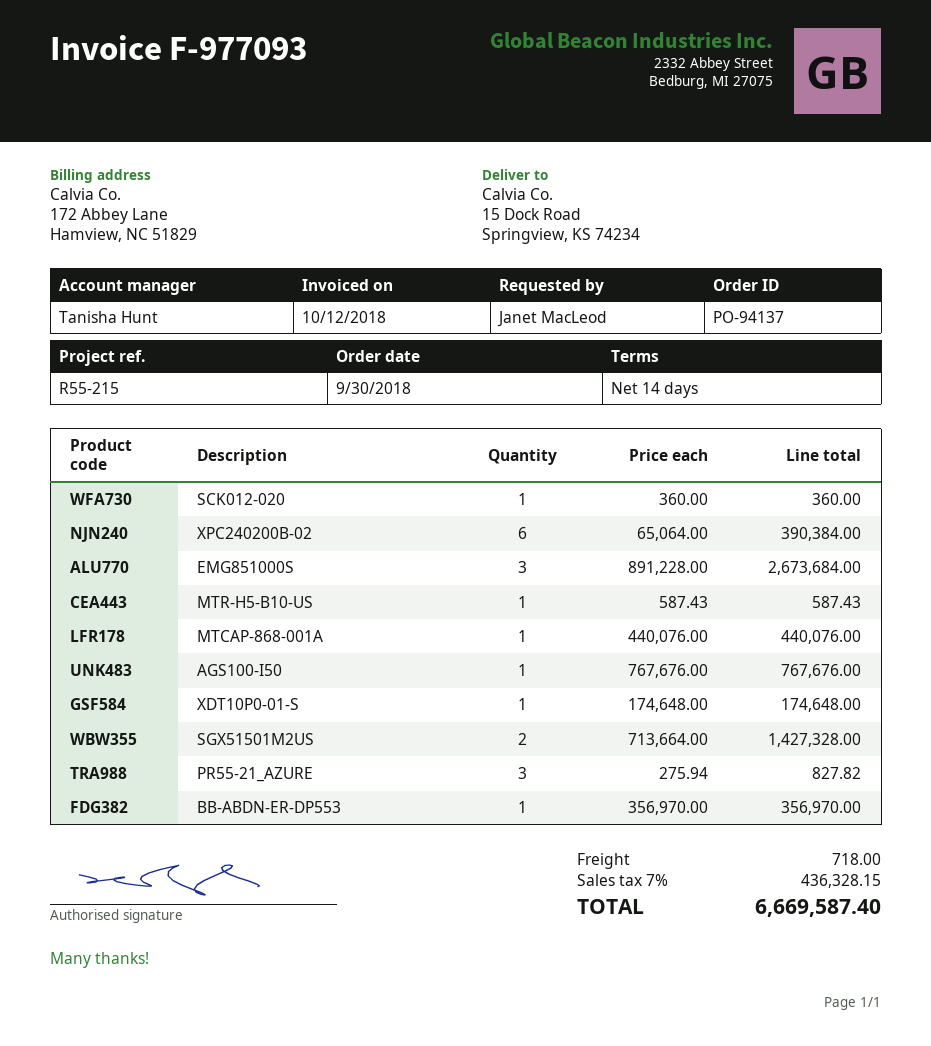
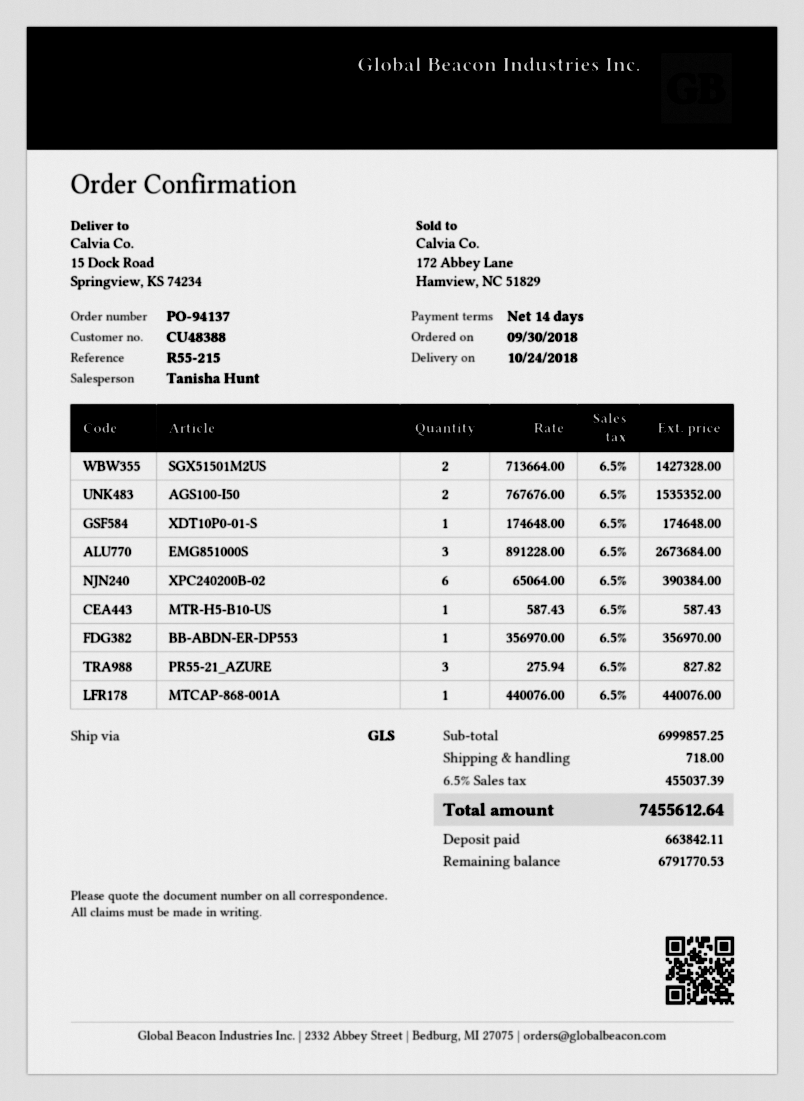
SCK012-020: 1 x 360.00 = 360.00 -> none
AGS100-I50: 1 x 767676.00 = 767676.00 -> 2 x 767676.00 = 1535352.00
tax: 7% = 436328.15 -> 6.5% = 455037.39
total: 6669587.40 -> 7455612.64

